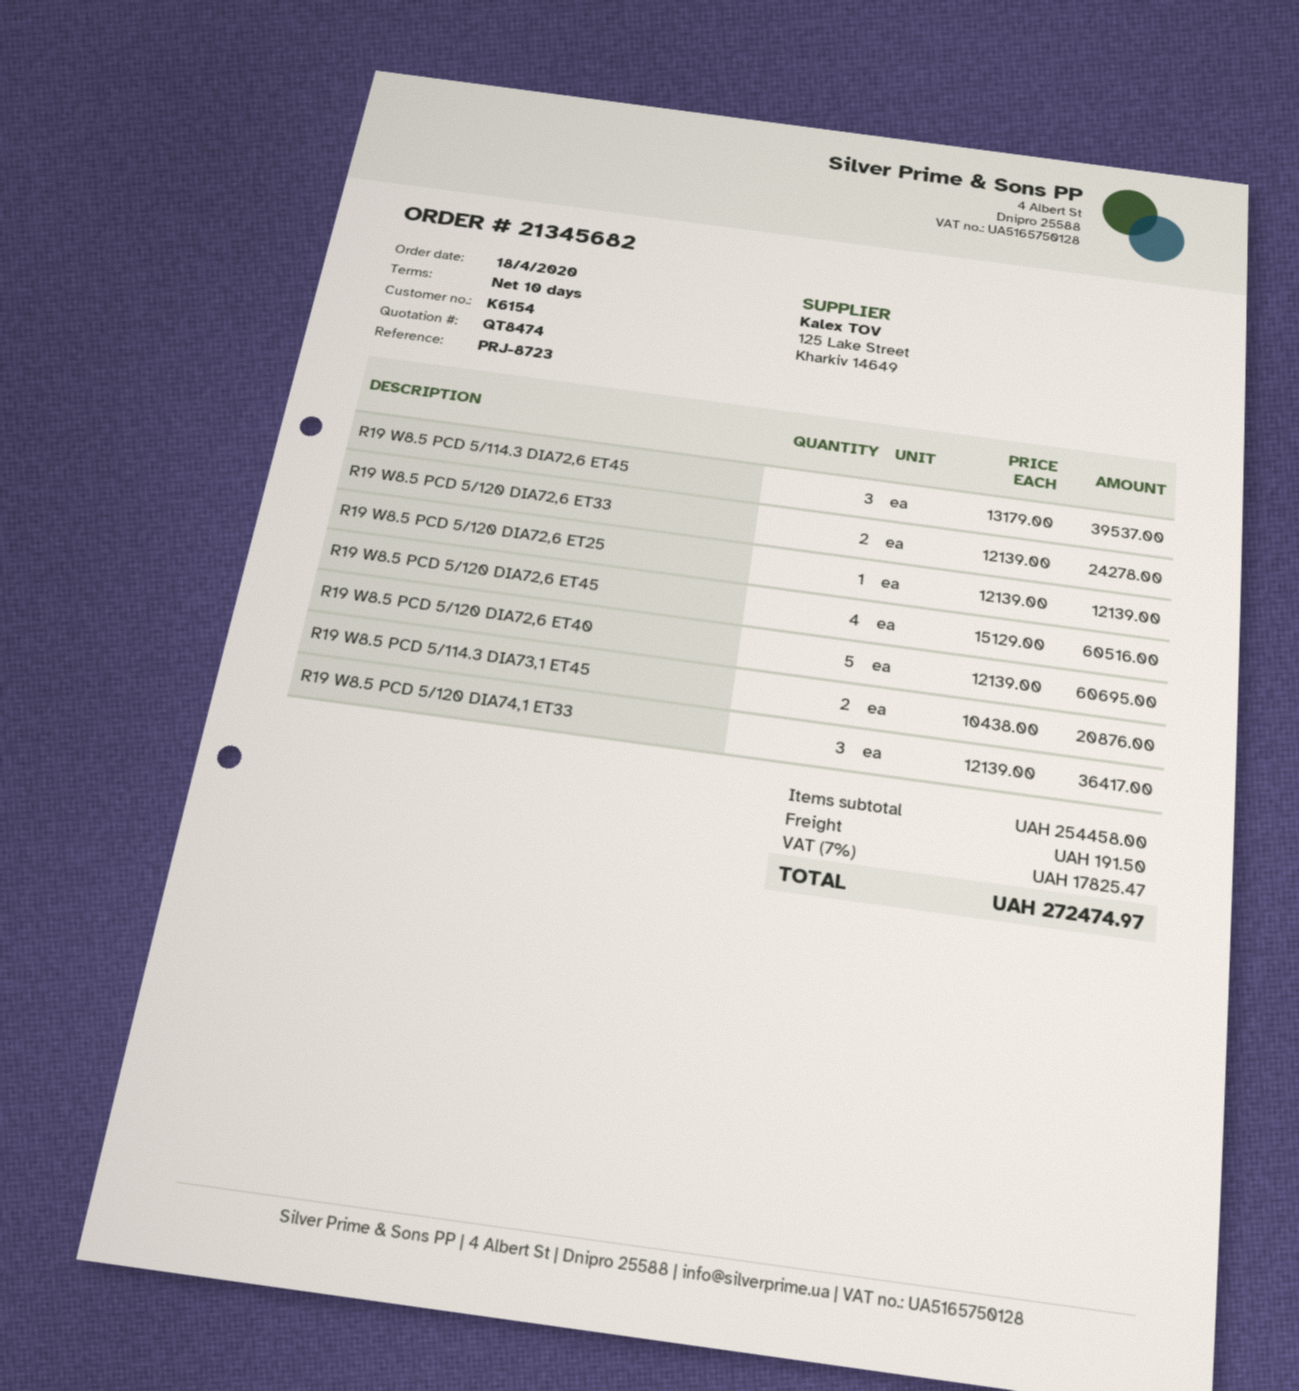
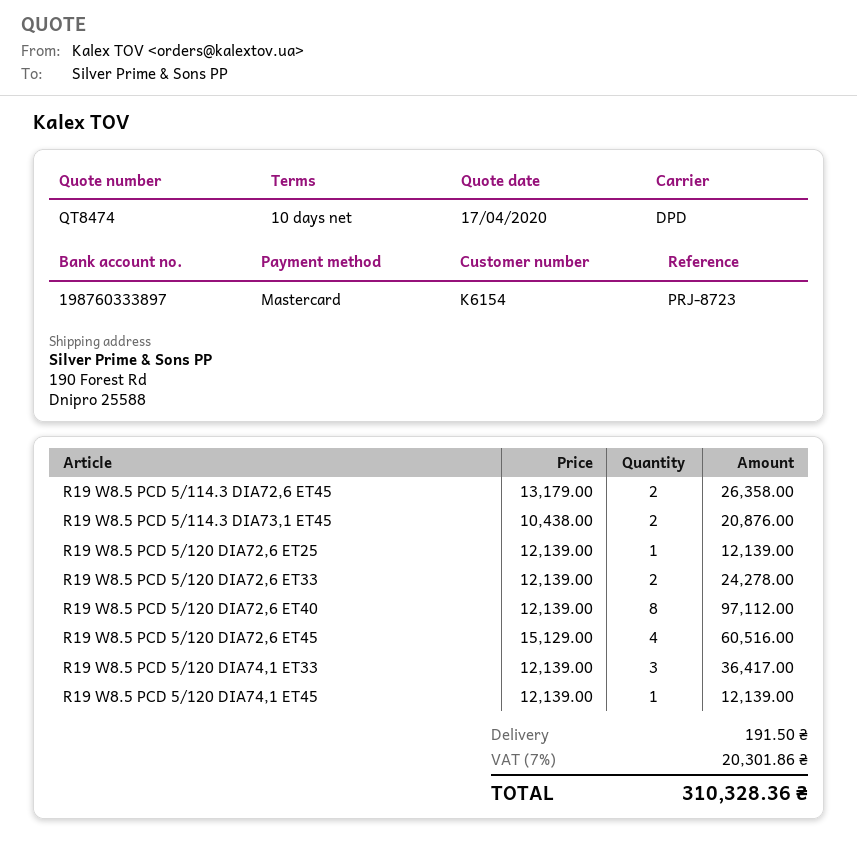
R19 W8.5 PCD 5/114.3 DIA72,6 ET45: 3 x 13179.00 = 39537.00 -> 2 x 13179.00 = 26358.00
R19 W8.5 PCD 5/120 DIA72,6 ET40: 5 x 12139.00 = 60695.00 -> 8 x 12139.00 = 97112.00
R19 W8.5 PCD 5/120 DIA74,1 ET45: none -> 1 x 12139.00 = 12139.00
tax: 7% = 17825.47 -> 7% = 20301.86
total: 272474.97 -> 310328.36

